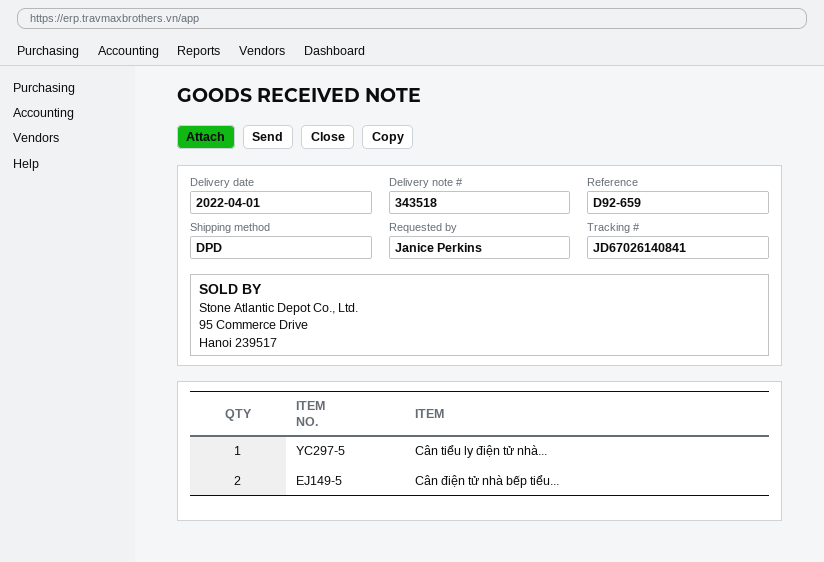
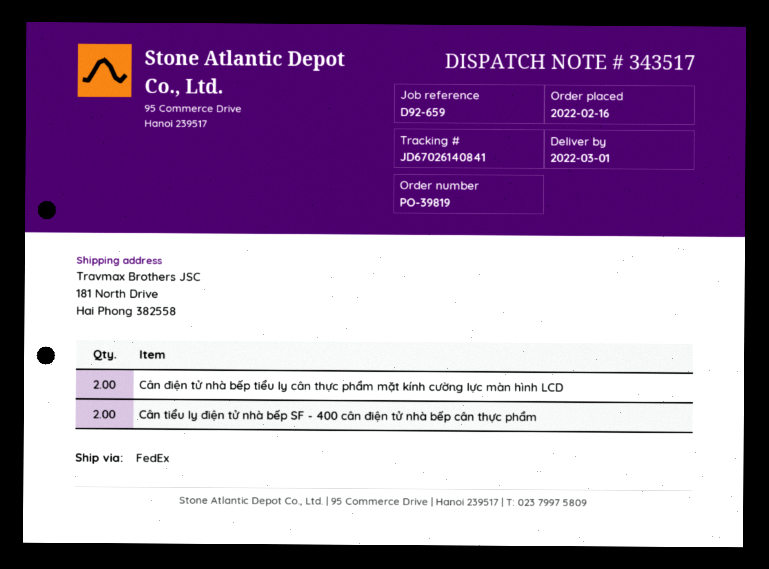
delivery note number: 343518 -> 343517
delivery date: 2022-04-01 -> 2022-03-01
shipping method: DPD -> FedEx
Cân tiểu ly điện tử nhà...: 1 -> 2

